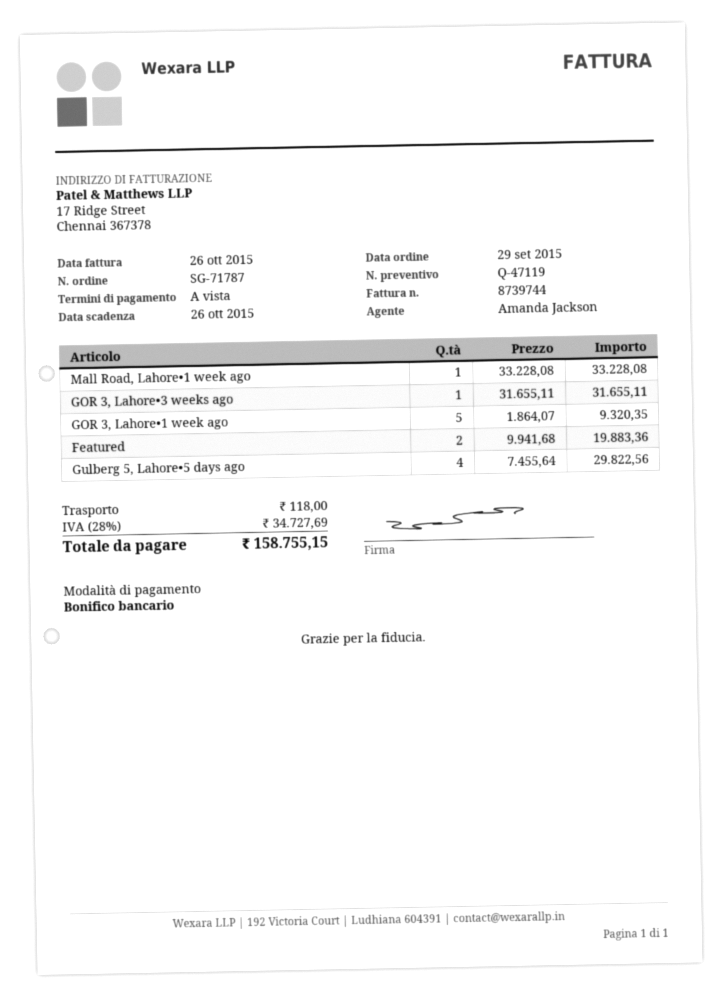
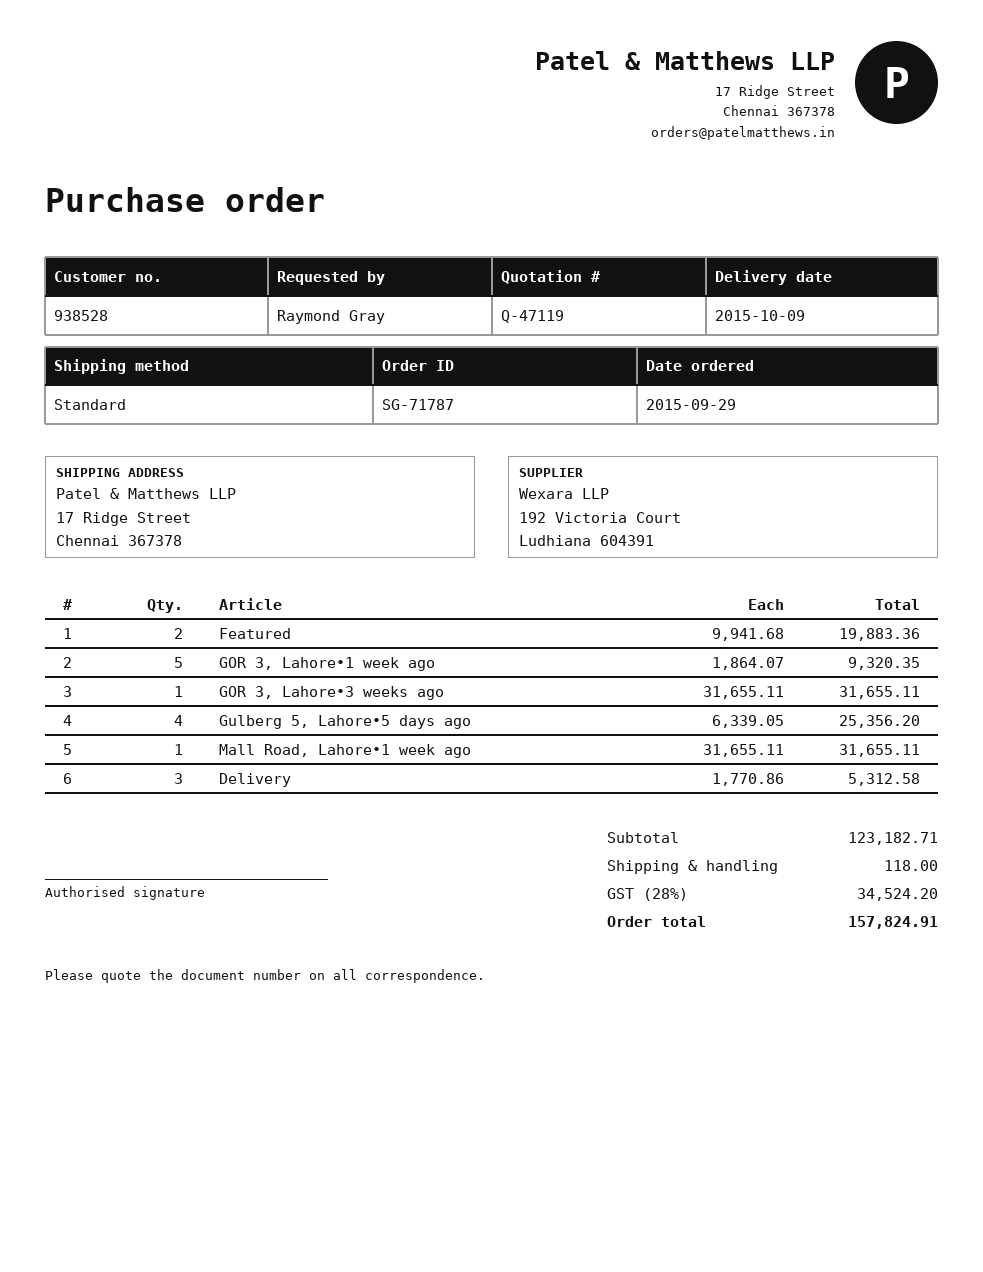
Mall Road, Lahore•1 week ago: 1 x 33228.08 = 33228.08 -> 1 x 31655.11 = 31655.11
Gulberg 5, Lahore•5 days ago: 4 x 7455.64 = 29822.56 -> 4 x 6339.05 = 25356.20
Delivery: none -> 3 x 1770.86 = 5312.58
tax: 28% = 34727.69 -> 28% = 34524.20
total: 158755.15 -> 157824.91

